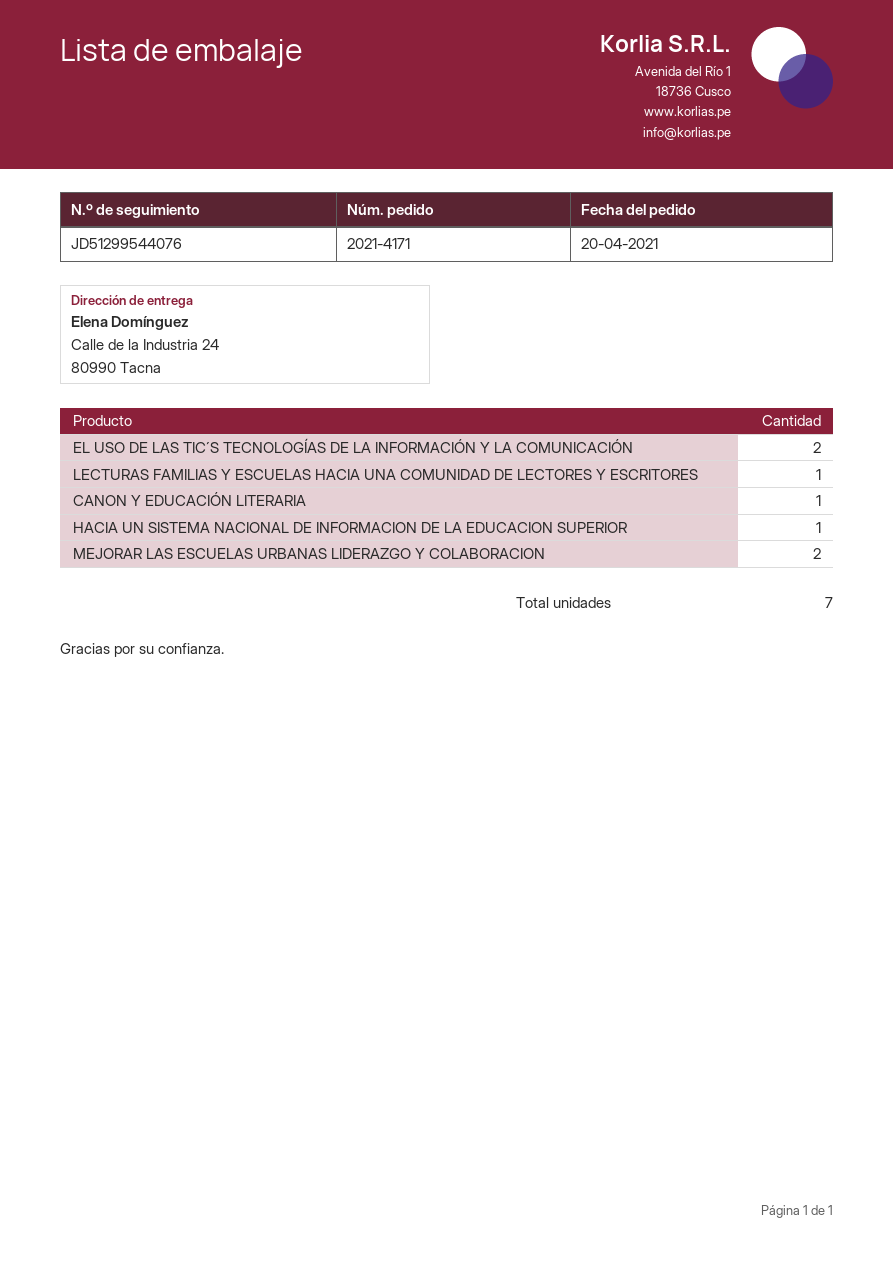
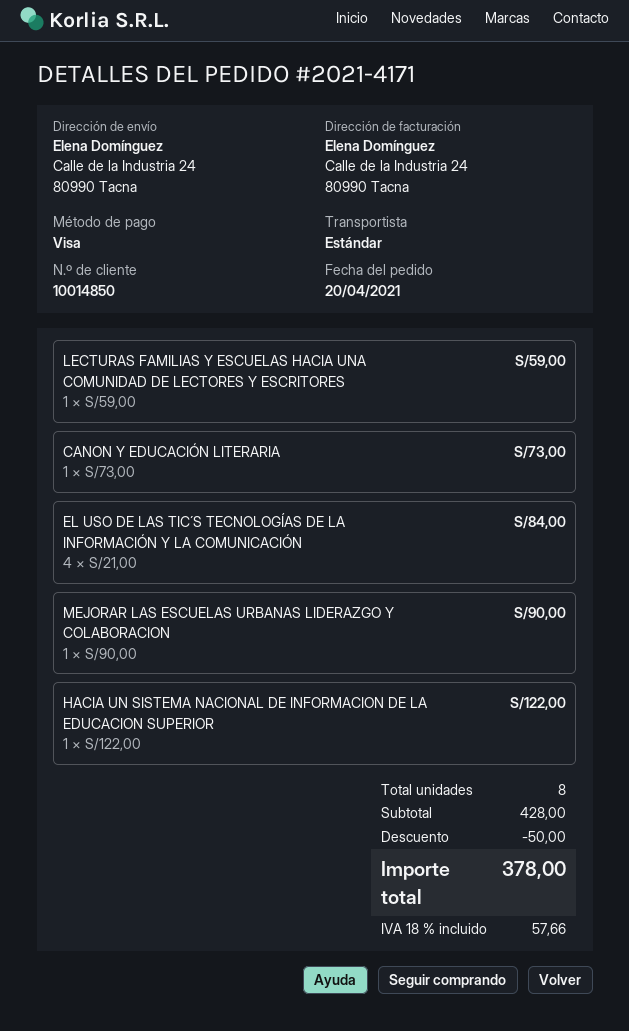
EL USO DE LAS TIC´S TECNOLOGÍAS DE LA INFORMACIÓN Y LA COMUNICACIÓN: 2 -> 4
MEJORAR LAS ESCUELAS URBANAS LIDERAZGO Y COLABORACION: 2 -> 1
total quantity: 7 -> 8

